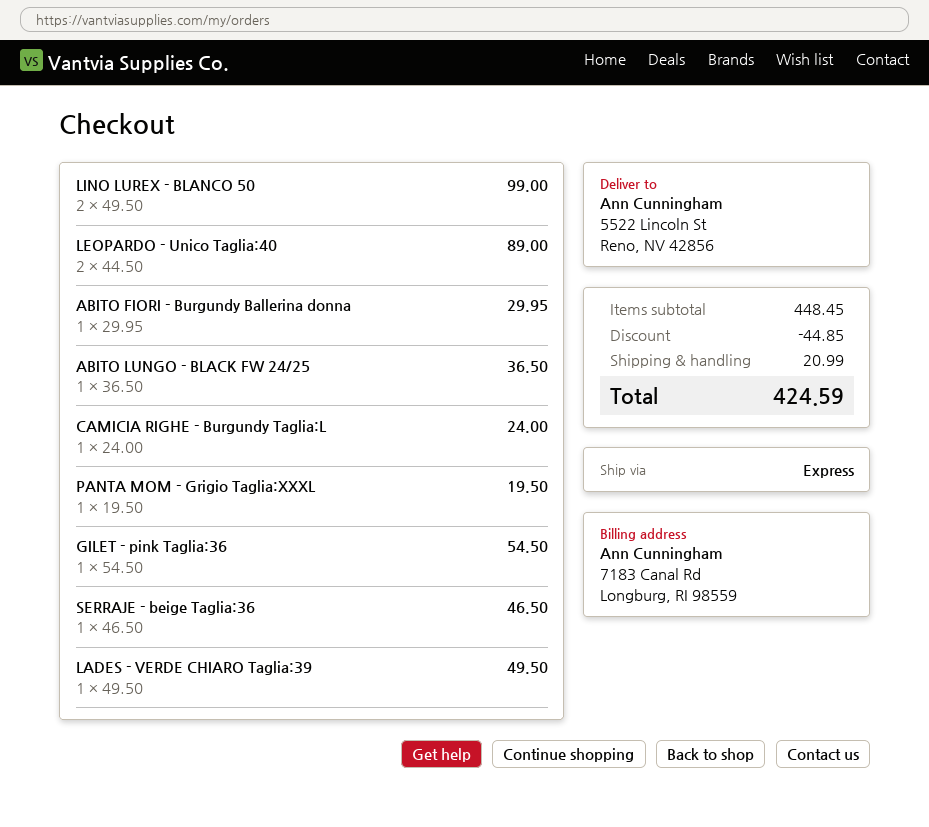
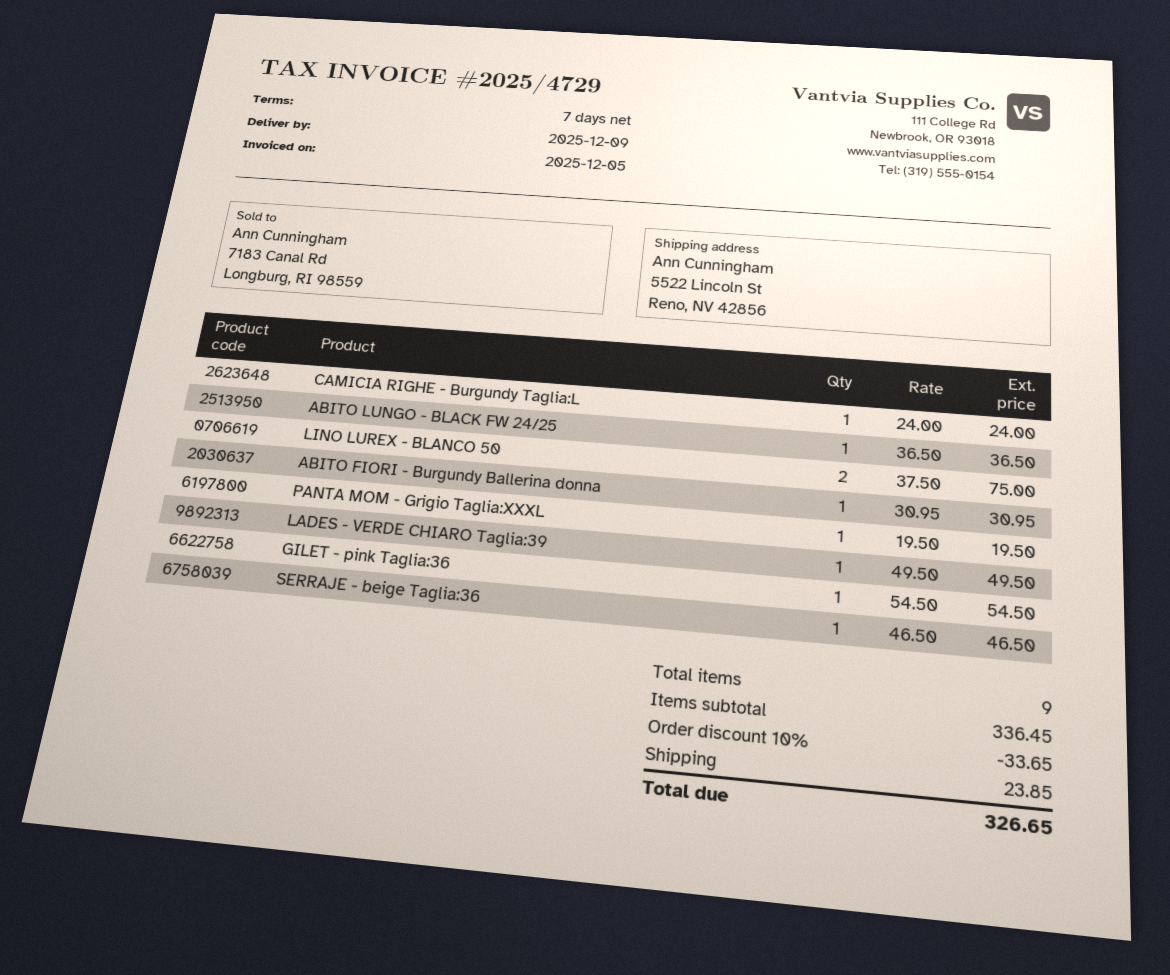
LINO LUREX - BLANCO 50: 2 x 49.50 = 99.00 -> 2 x 37.50 = 75.00
LEOPARDO - Unico Taglia:40: 2 x 44.50 = 89.00 -> none
ABITO FIORI - Burgundy Ballerina donna: 1 x 29.95 = 29.95 -> 1 x 30.95 = 30.95
subtotal: 448.45 -> 336.45
discount: 44.85 -> 33.65
shipping: 20.99 -> 23.85
total: 424.59 -> 326.65

